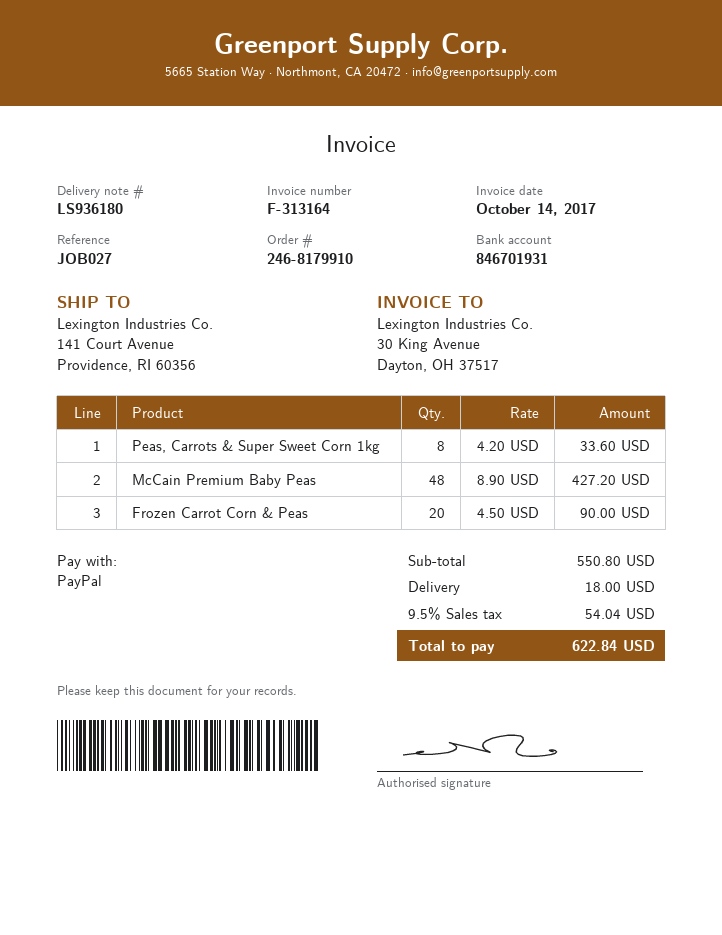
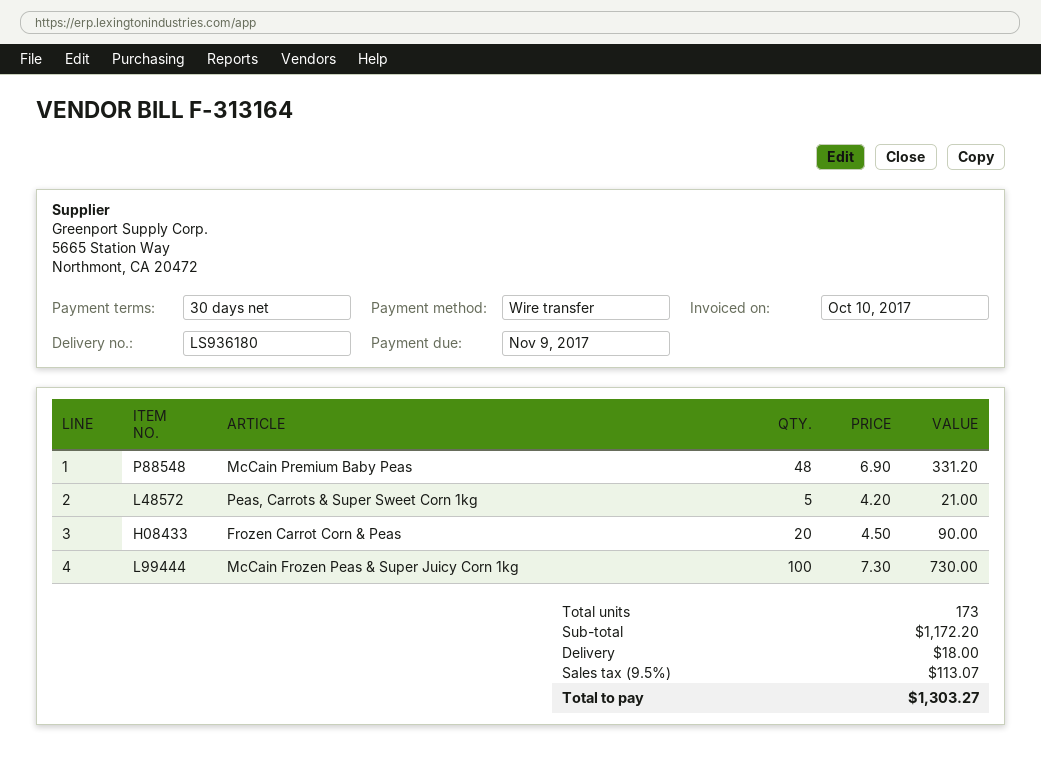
invoice date: 2017-10-14 -> 2017-10-10
payment method: PayPal -> bank transfer
Peas, Carrots & Super Sweet Corn 1kg: 8 x 4.20 = 33.60 -> 5 x 4.20 = 21.00
McCain Premium Baby Peas: 48 x 8.90 = 427.20 -> 48 x 6.90 = 331.20
McCain Frozen Peas & Super Juicy Corn 1kg: none -> 100 x 7.30 = 730.00
subtotal: 550.80 -> 1172.20
tax: 9.5% = 54.04 -> 9.5% = 113.07
total: 622.84 -> 1303.27

